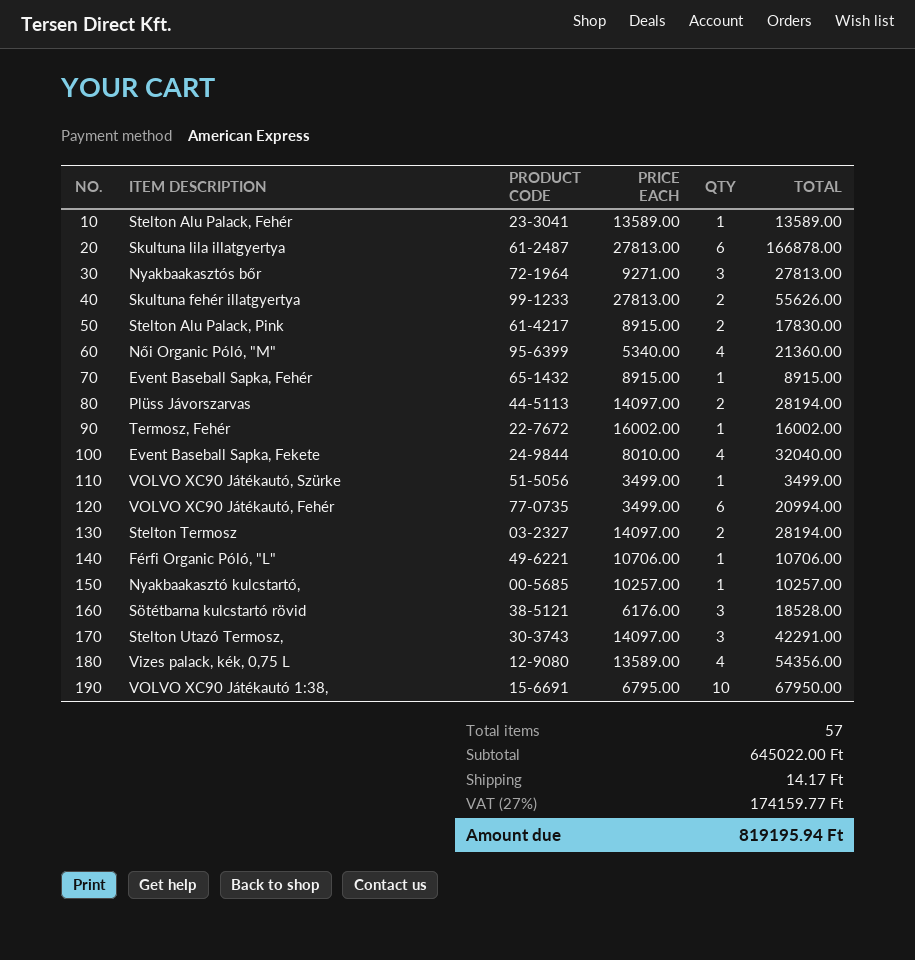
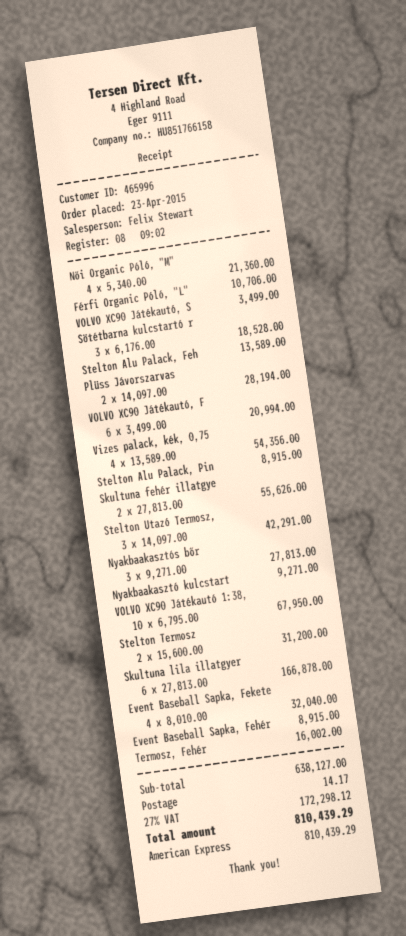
Stelton Alu Palack, Pink: 2 x 8915.00 = 17830.00 -> 1 x 8915.00 = 8915.00
Stelton Termosz: 2 x 14097.00 = 28194.00 -> 2 x 15600.00 = 31200.00
Nyakbaakasztó kulcstartó,: 1 x 10257.00 = 10257.00 -> 1 x 9271.00 = 9271.00
subtotal: 645022.00 -> 638127.00
tax: 27% = 174159.77 -> 27% = 172298.12
total: 819195.94 -> 810439.29

